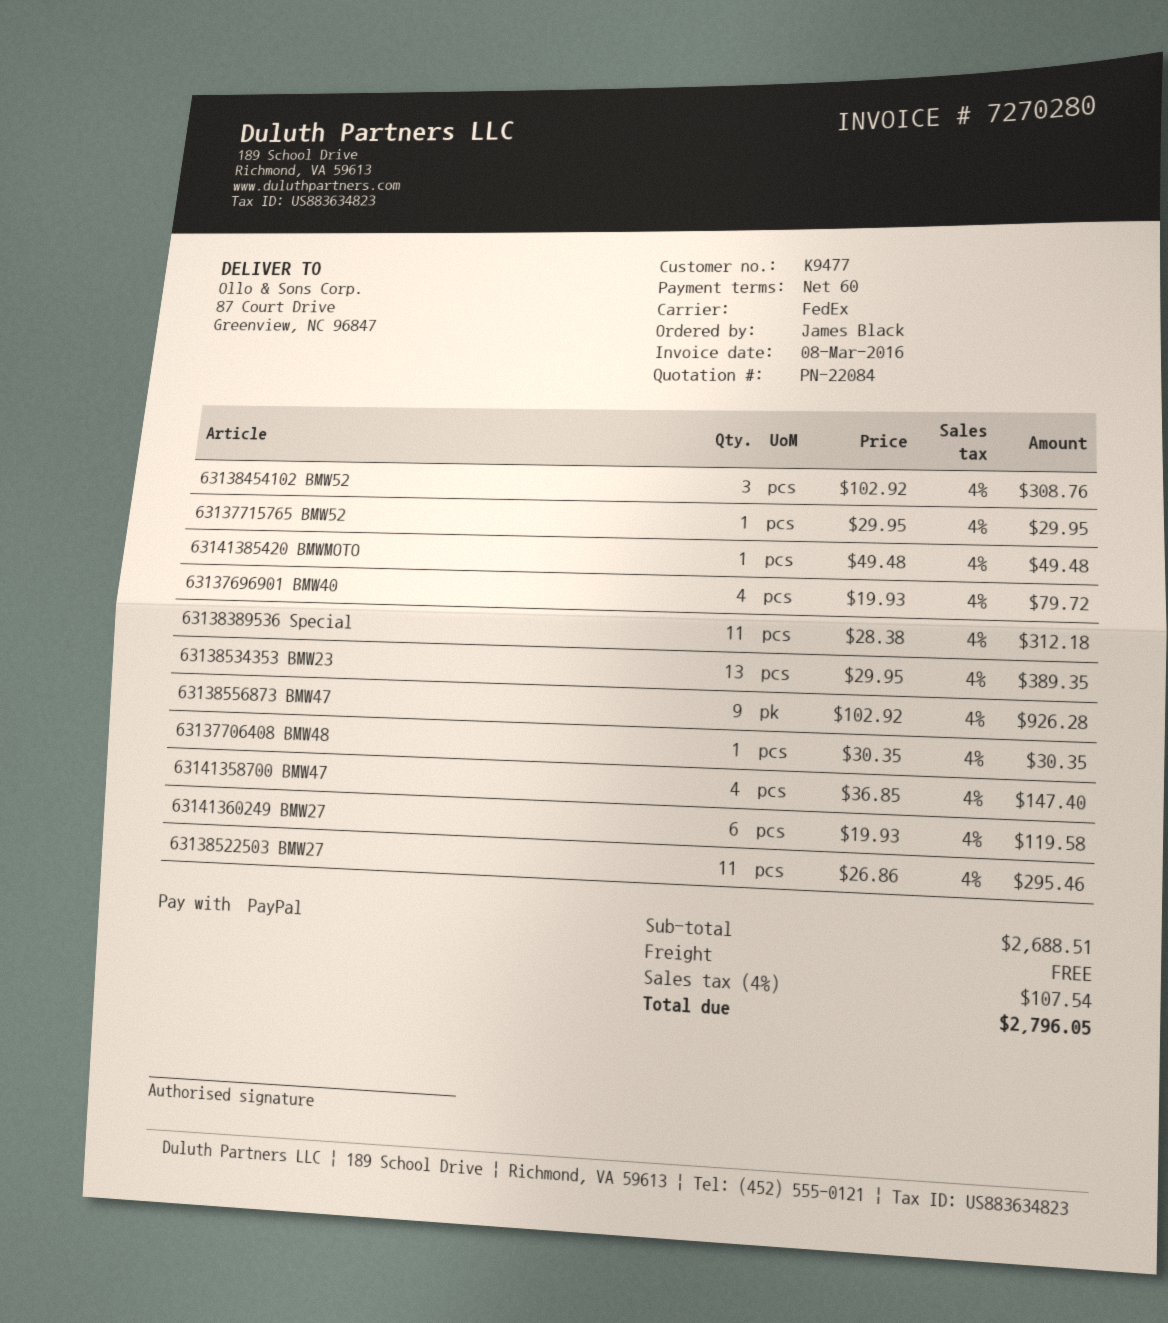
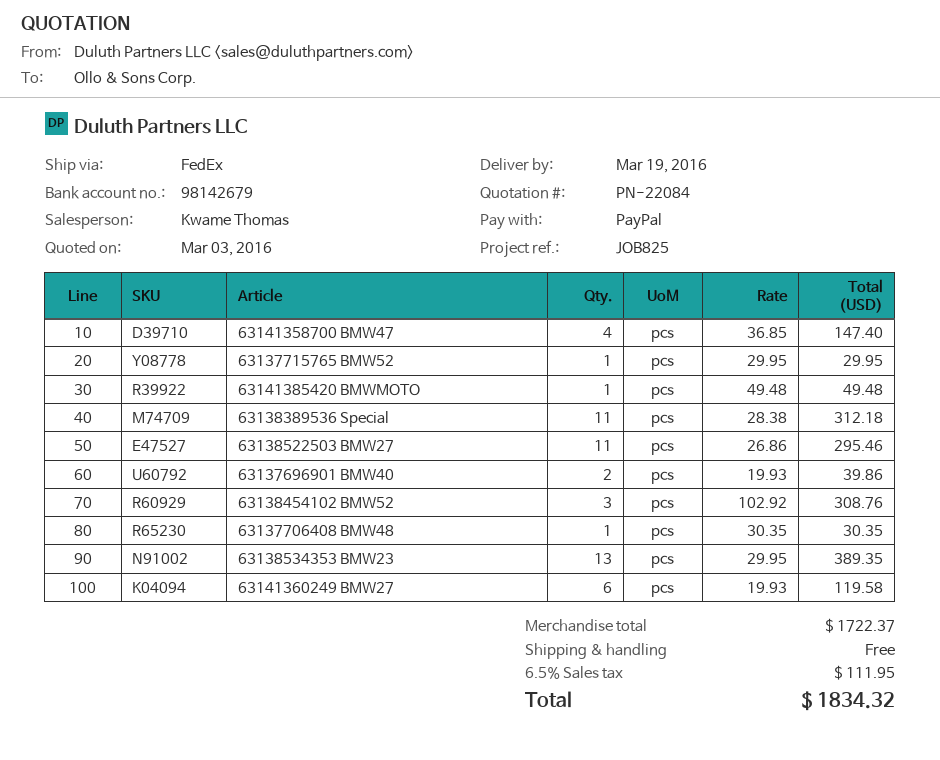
63137696901 BMW40: 4 x 19.93 = 79.72 -> 2 x 19.93 = 39.86
63138556873 BMW47: 9 x 102.92 = 926.28 -> none
subtotal: 2688.51 -> 1722.37
tax: 4% = 107.54 -> 6.5% = 111.95
total: 2796.05 -> 1834.32

